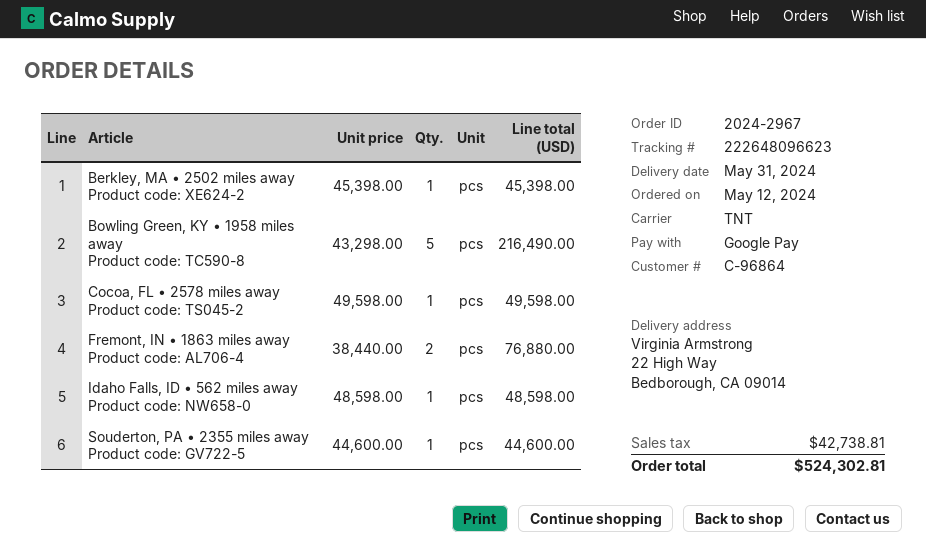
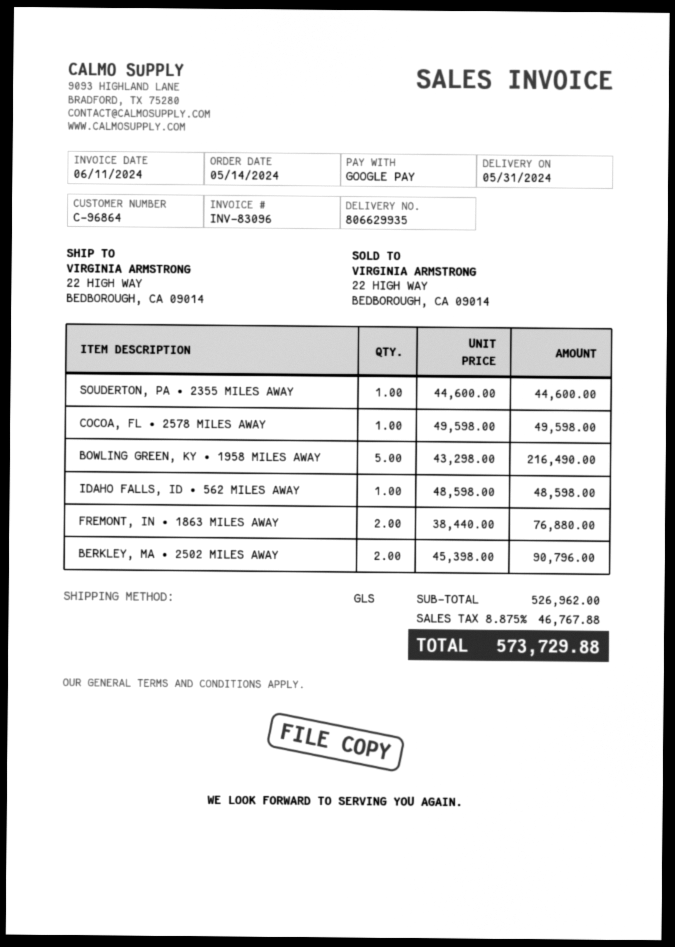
order date: 2024-05-12 -> 2024-05-14
shipping method: TNT -> GLS
Berkley, MA • 2502 miles away: 1 x 45398.00 = 45398.00 -> 2 x 45398.00 = 90796.00
tax: 42738.81 -> 46767.88
total: 524302.81 -> 573729.88

